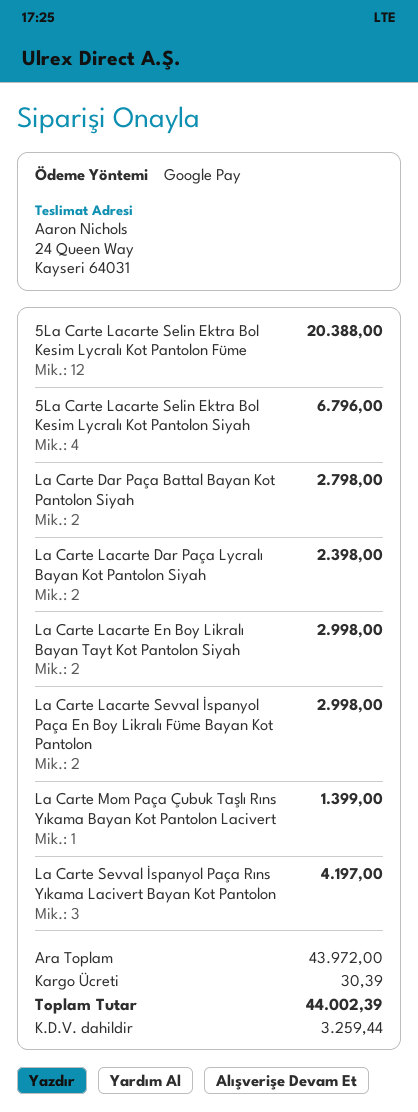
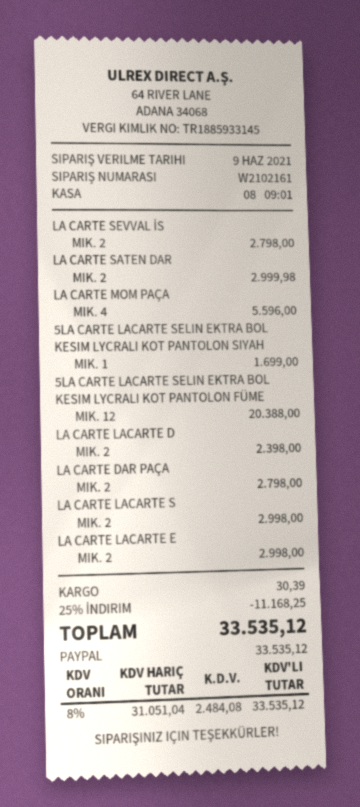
payment method: Google Pay -> PayPal
5La Carte Lacarte Selin Ektra Bol Kesim Lycralı Kot Pantolon Siyah: 4 for 6796.00 -> 1 for 1699.00
La Carte Mom Paça Çubuk Taşlı Rıns Yıkama Bayan Kot Pantolon Lacivert: 1 for 1399.00 -> 4 for 5596.00
La Carte Sevval İspanyol Paça Rıns Yıkama Lacivert Bayan Kot Pantolon: 3 for 4197.00 -> 2 for 2798.00
LA CARTE SATEN DAR: none -> 2 for 2999.98
discount: none -> 25% = 11168.25
tax: 3259.44 -> 2484.08
total: 44002.39 -> 33535.12

